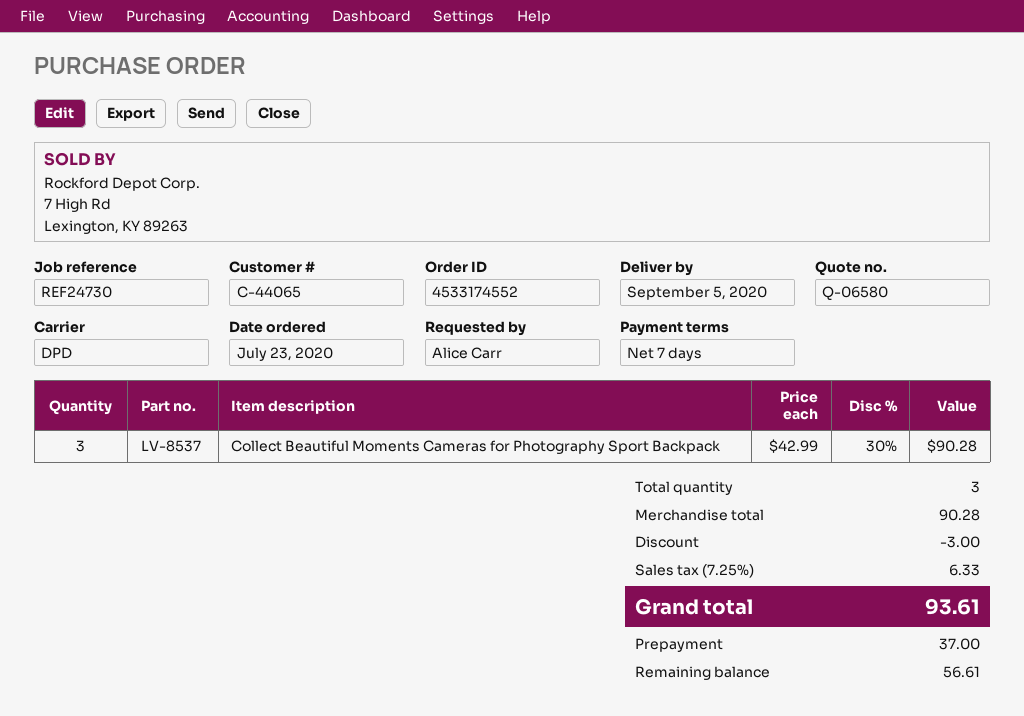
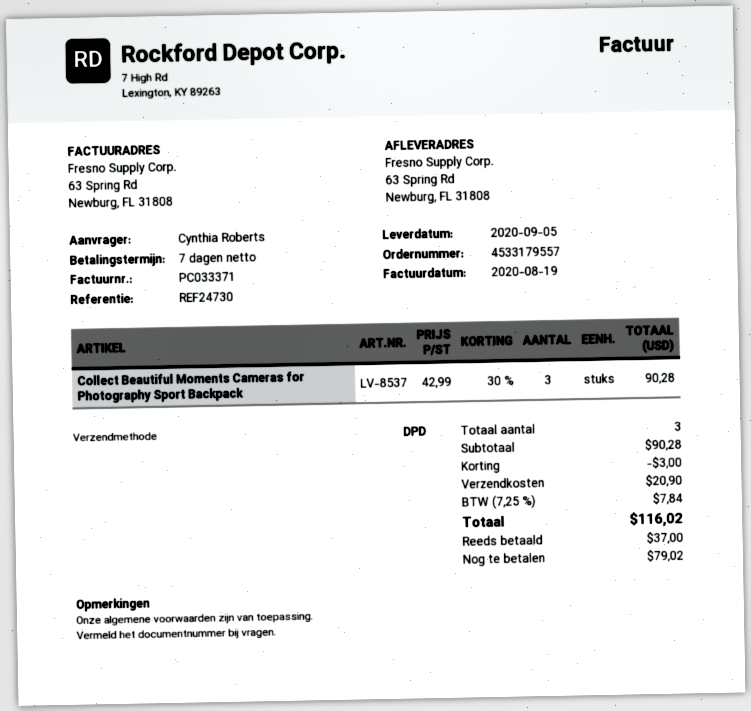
order number: 4533174552 -> 4533179557
ordered by: Alice Carr -> Cynthia Roberts
shipping: none -> 20.90
tax: 7.25% = 6.33 -> 7.25% = 7.84
total: 93.61 -> 116.02
balance: 56.61 -> 79.02

